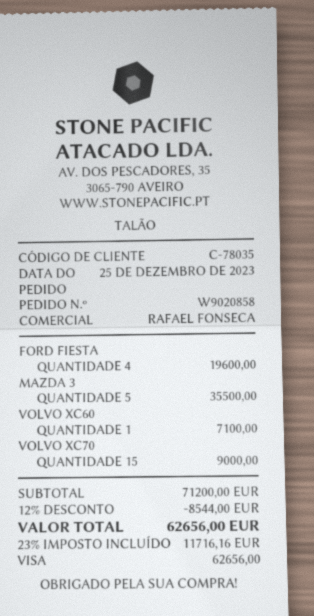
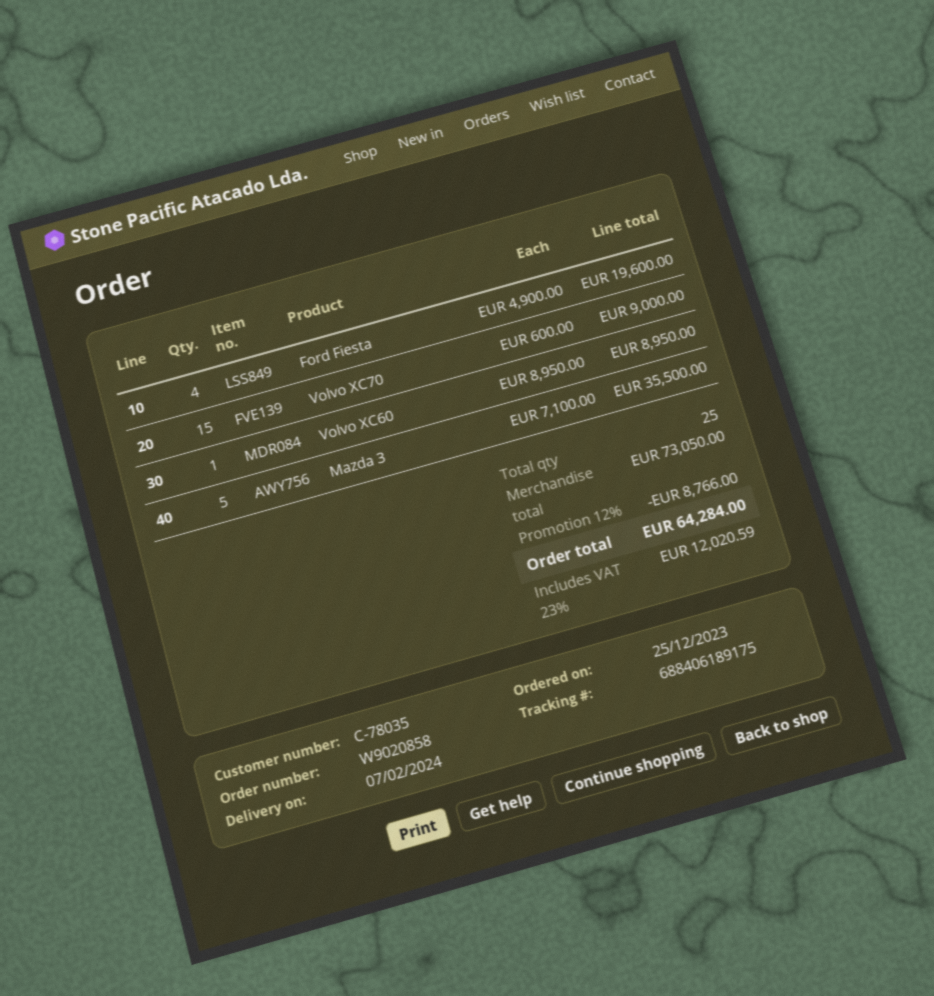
VOLVO XC60: 1 for 7100.00 -> 1 for 8950.00
subtotal: 71200.00 -> 73050.00
discount: 12% = 8544.00 -> 12% = 8766.00
tax: 23% = 11716.16 -> 23% = 12020.59
total: 62656.00 -> 64284.00

